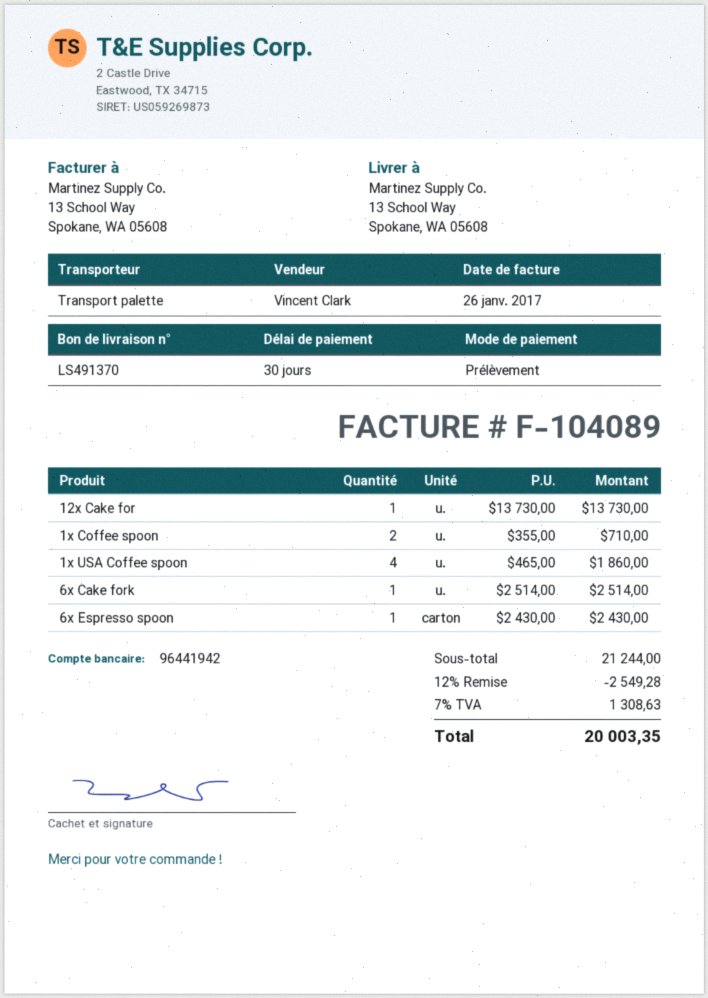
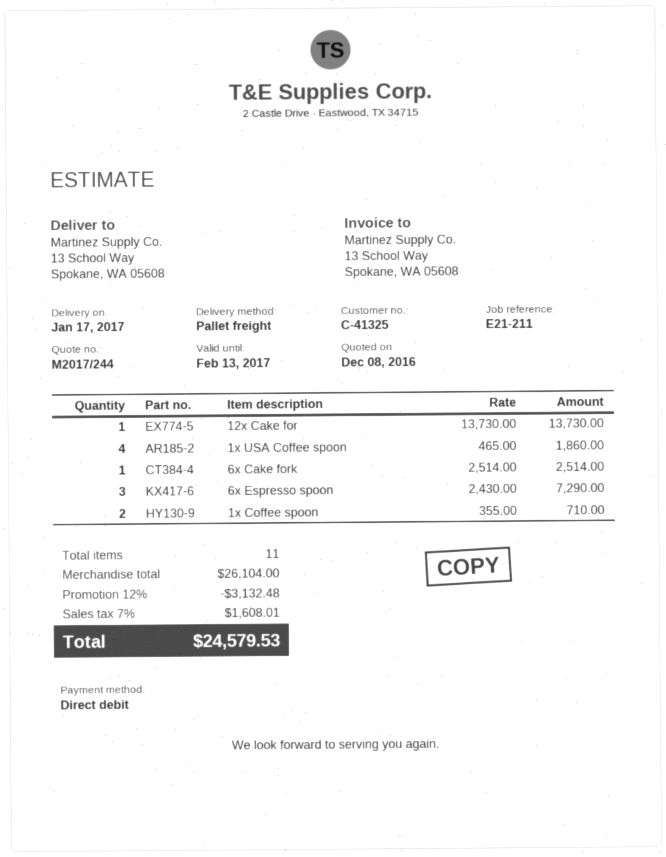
6x Espresso spoon: 1 x 2430.00 = 2430.00 -> 3 x 2430.00 = 7290.00
subtotal: 21244.00 -> 26104.00
discount: 12% = 2549.28 -> 12% = 3132.48
tax: 7% = 1308.63 -> 7% = 1608.01
total: 20003.35 -> 24579.53

